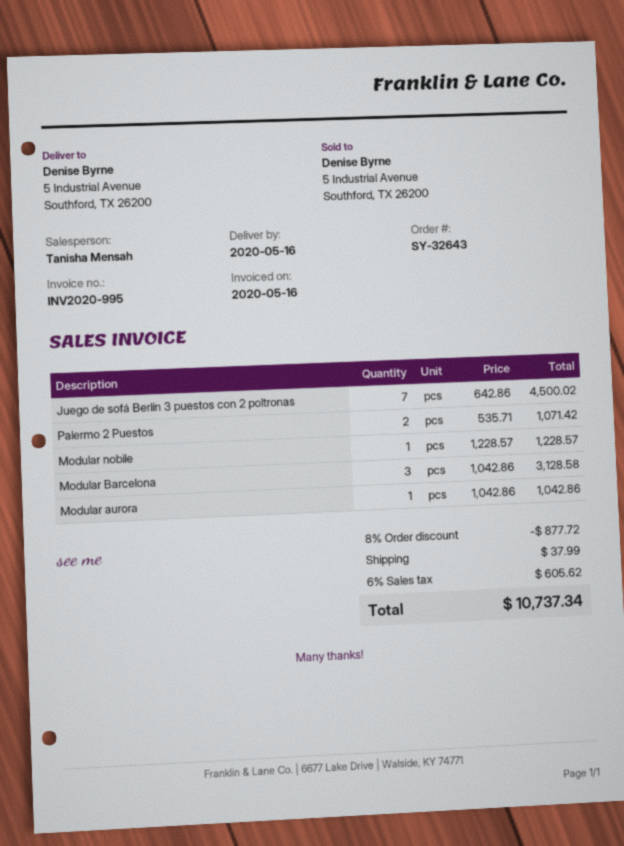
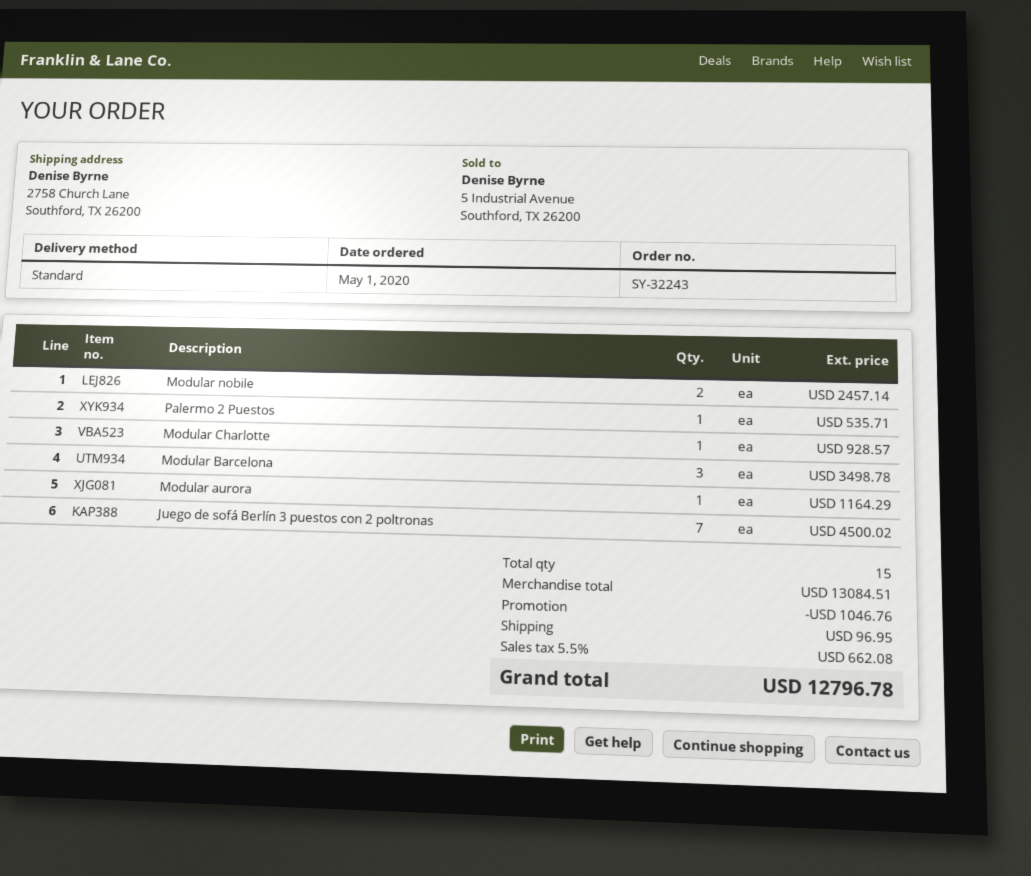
order number: SY-32643 -> SY-32243
ship to: 5 Industrial Avenue, Southford, TX 26200 -> 2758 Church Lane, Southford, TX 26200
Palermo 2 Puestos: 2 for 1071.42 -> 1 for 535.71
Modular nobile: 1 for 1228.57 -> 2 for 2457.14
Modular Barcelona: 3 for 3128.58 -> 3 for 3498.78
Modular aurora: 1 for 1042.86 -> 1 for 1164.29
Modular Charlotte: none -> 1 for 928.57
discount: 877.72 -> 1046.76
shipping: 37.99 -> 96.95
tax: 6% = 605.62 -> 5.5% = 662.08
total: 10737.34 -> 12796.78

